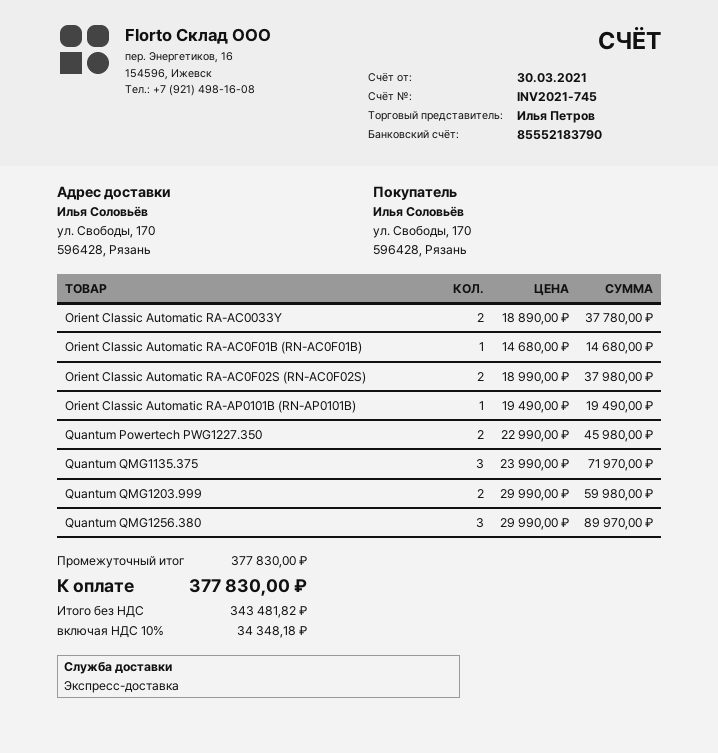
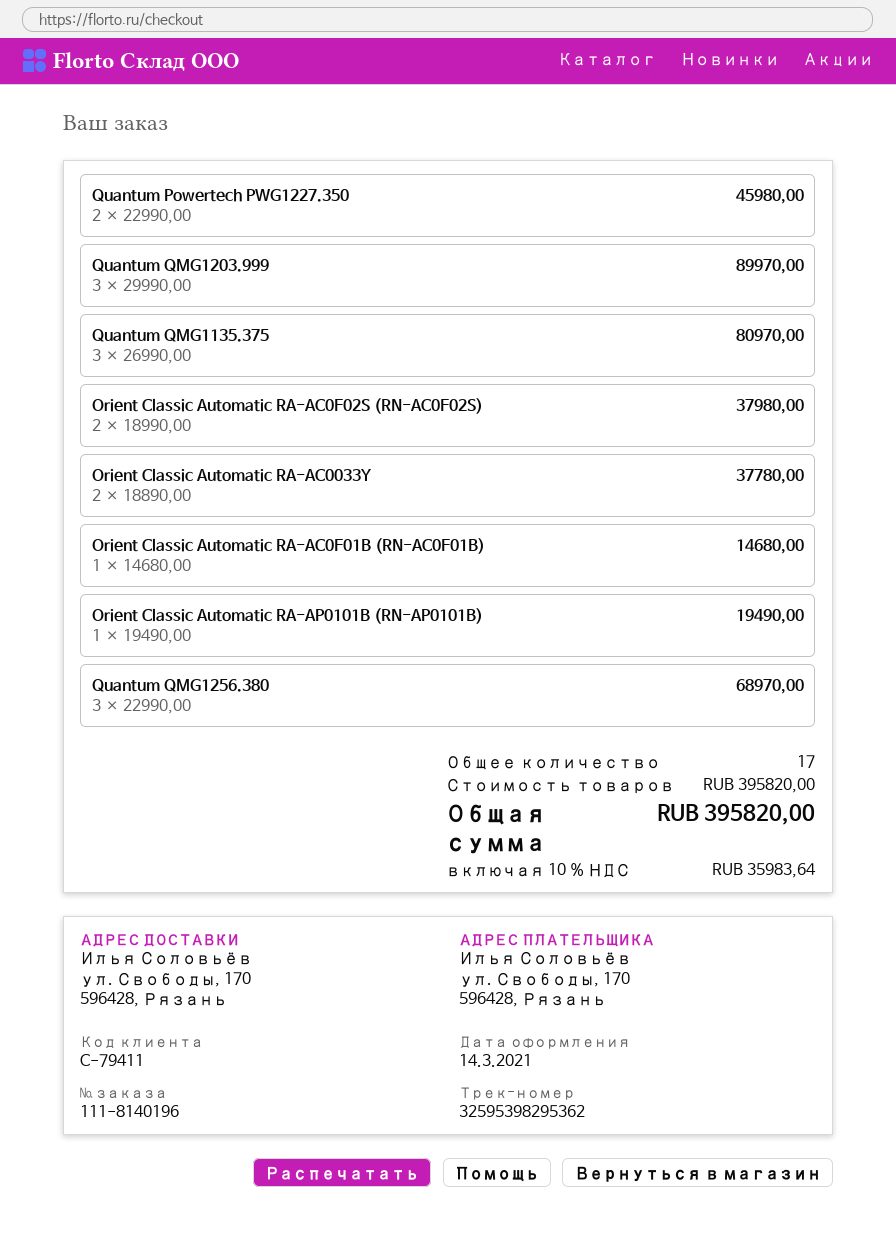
Quantum QMG1135.375: 3 x 23990.00 = 71970.00 -> 3 x 26990.00 = 80970.00
Quantum QMG1203.999: 2 x 29990.00 = 59980.00 -> 3 x 29990.00 = 89970.00
Quantum QMG1256.380: 3 x 29990.00 = 89970.00 -> 3 x 22990.00 = 68970.00
subtotal: 377830.00 -> 395820.00
tax: 10% = 34348.18 -> 10% = 35983.64
total: 377830.00 -> 395820.00

